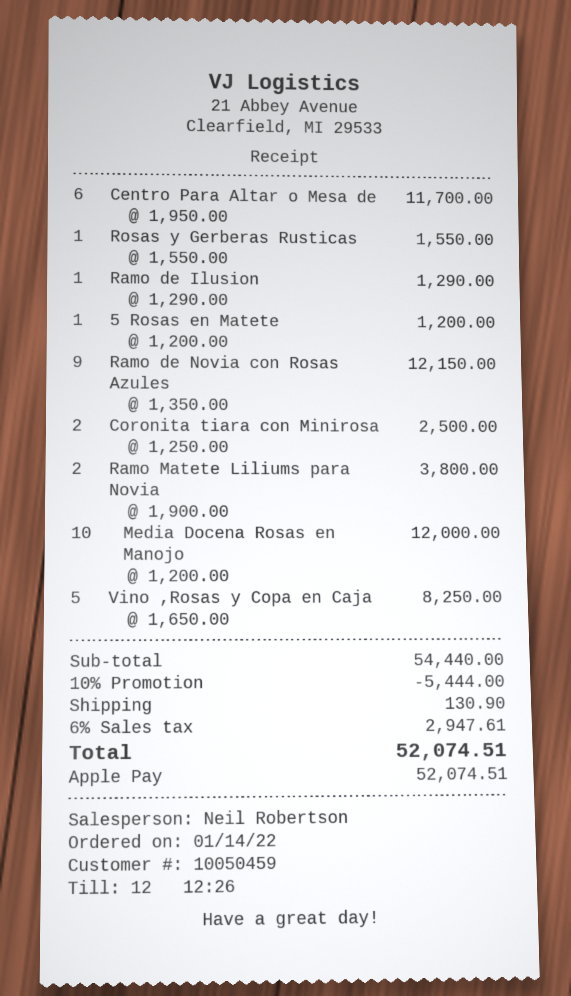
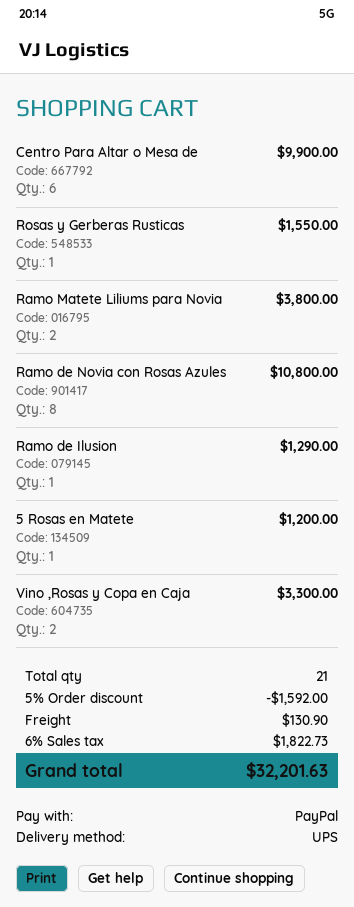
payment method: Apple Pay -> PayPal
Centro Para Altar o Mesa de: 6 for 11700.00 -> 6 for 9900.00
Ramo de Novia con Rosas Azules: 9 for 12150.00 -> 8 for 10800.00
Coronita tiara con Minirosa: 2 for 2500.00 -> none
Media Docena Rosas en Manojo: 10 for 12000.00 -> none
Vino ,Rosas y Copa en Caja: 5 for 8250.00 -> 2 for 3300.00
discount: 10% = 5444.00 -> 5% = 1592.00
tax: 6% = 2947.61 -> 6% = 1822.73
total: 52074.51 -> 32201.63

